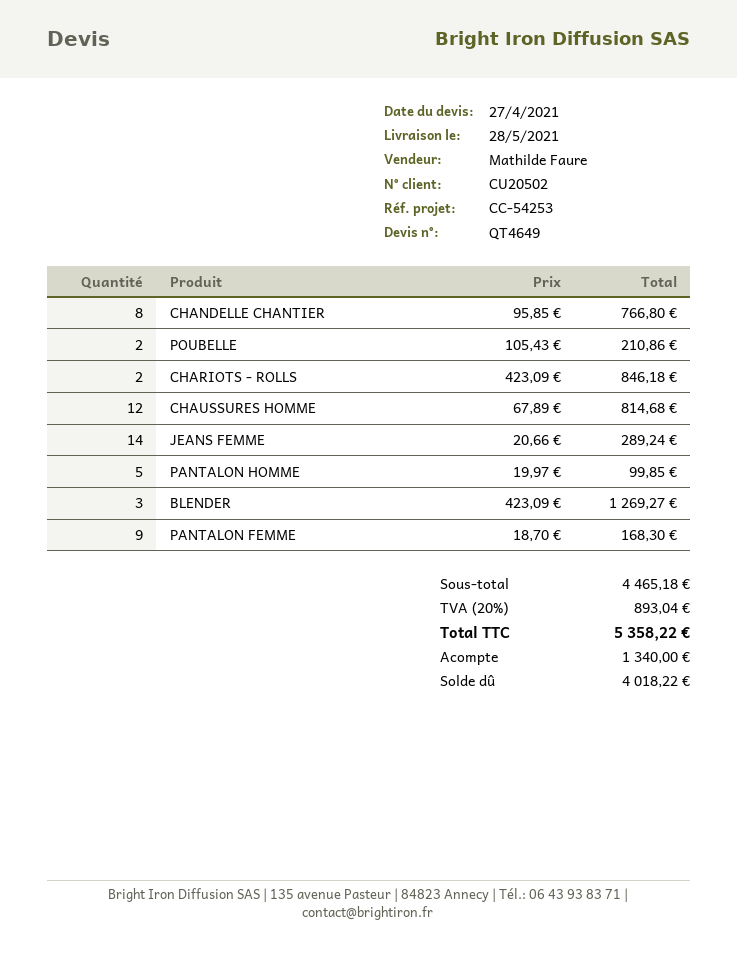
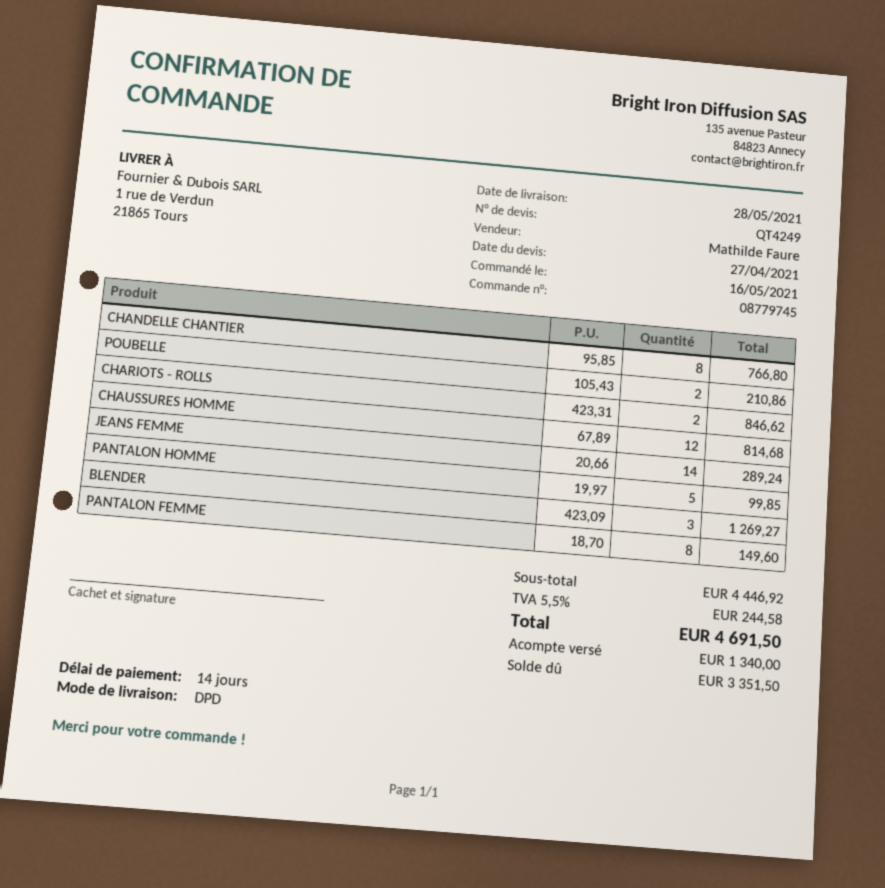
quote number: QT4649 -> QT4249
CHARIOTS - ROLLS: 2 x 423.09 = 846.18 -> 2 x 423.31 = 846.62
PANTALON FEMME: 9 x 18.70 = 168.30 -> 8 x 18.70 = 149.60
subtotal: 4465.18 -> 4446.92
tax: 20% = 893.04 -> 5.5% = 244.58
total: 5358.22 -> 4691.50
balance: 4018.22 -> 3351.50

